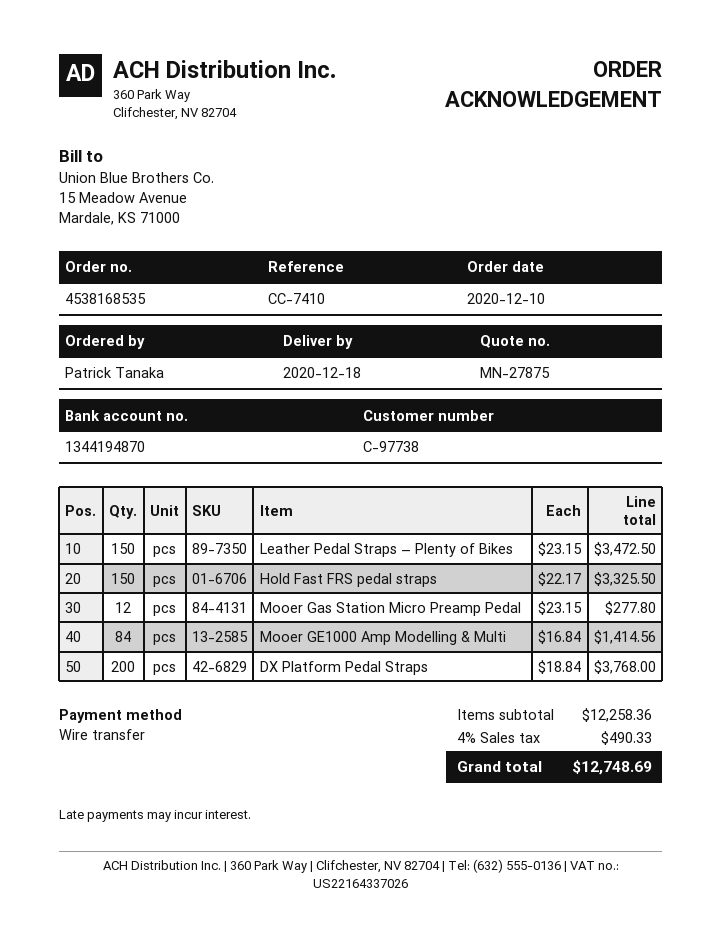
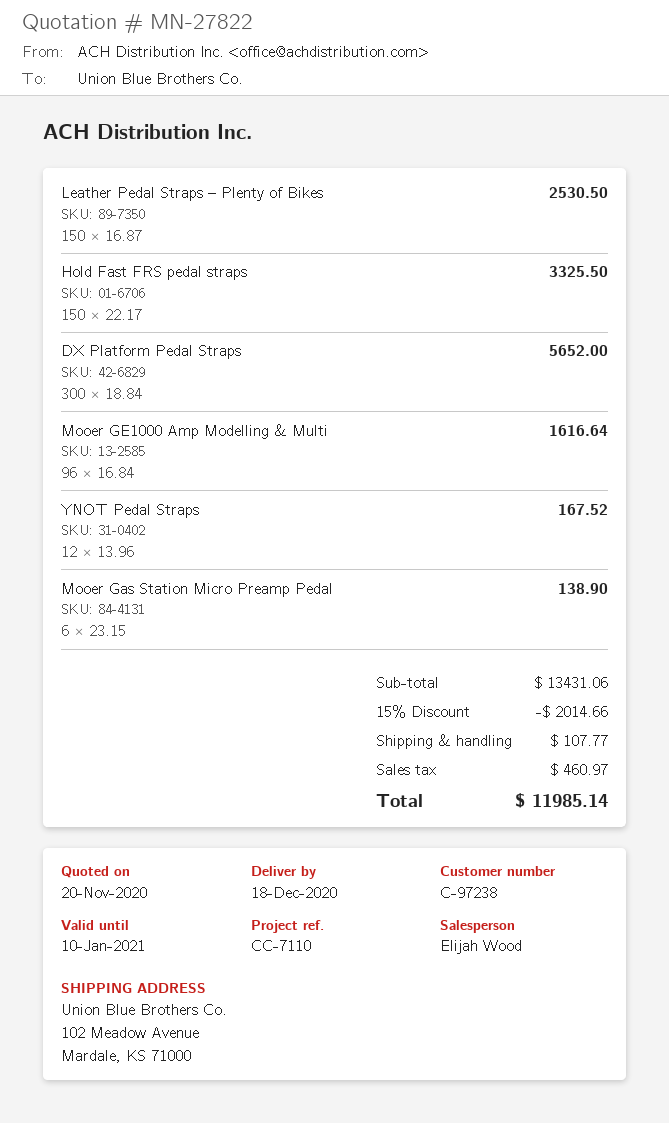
quote number: MN-27875 -> MN-27822
customer number: C-97738 -> C-97238
reference: CC-7410 -> CC-7110
Leather Pedal Straps – Plenty of Bikes: 150 x 23.15 = 3472.50 -> 150 x 16.87 = 2530.50
Mooer Gas Station Micro Preamp Pedal: 12 x 23.15 = 277.80 -> 6 x 23.15 = 138.90
Mooer GE1000 Amp Modelling & Multi: 84 x 16.84 = 1414.56 -> 96 x 16.84 = 1616.64
DX Platform Pedal Straps: 200 x 18.84 = 3768.00 -> 300 x 18.84 = 5652.00
YNOT Pedal Straps: none -> 12 x 13.96 = 167.52
subtotal: 12258.36 -> 13431.06
discount: none -> 15% = 2014.66
shipping: none -> 107.77
tax: 490.33 -> 460.97
total: 12748.69 -> 11985.14

